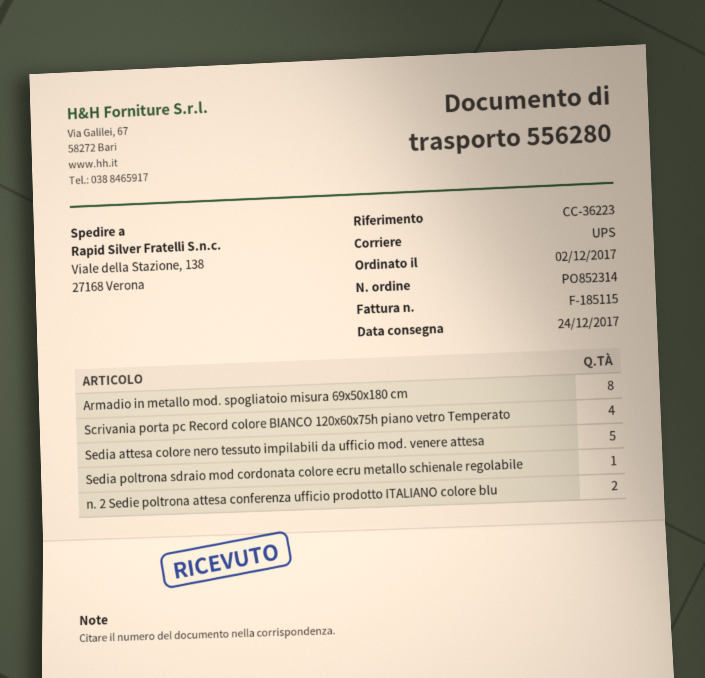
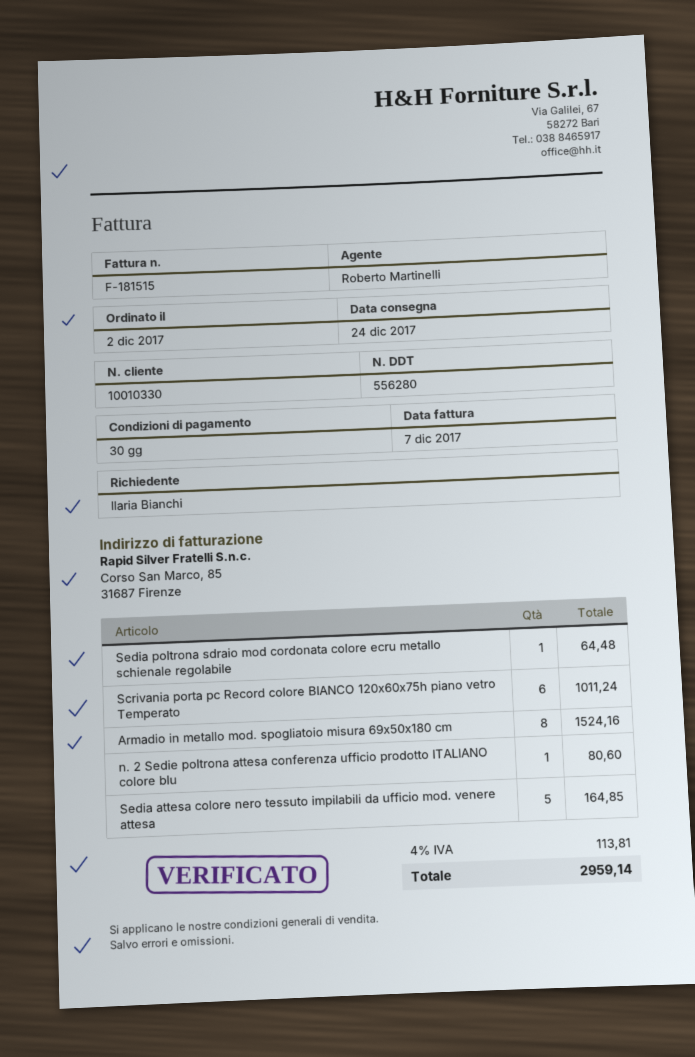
invoice number: F-185115 -> F-181515
Scrivania porta pc Record colore BIANCO 120x60x75h piano vetro Temperato: 4 -> 6
n. 2 Sedie poltrona attesa conferenza ufficio prodotto ITALIANO colore blu: 2 -> 1

